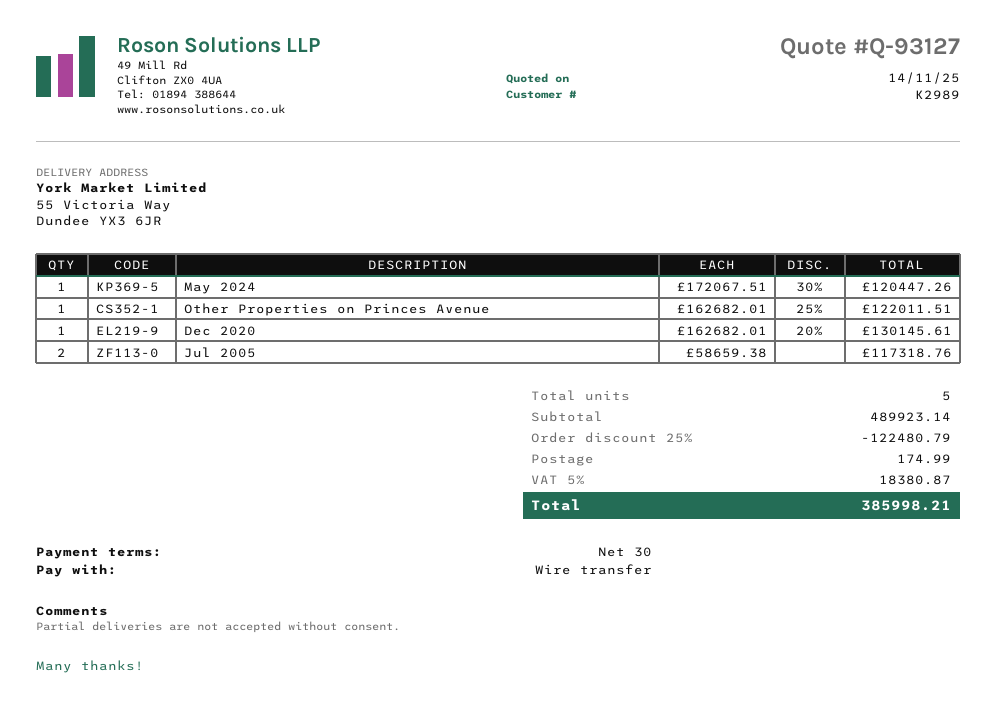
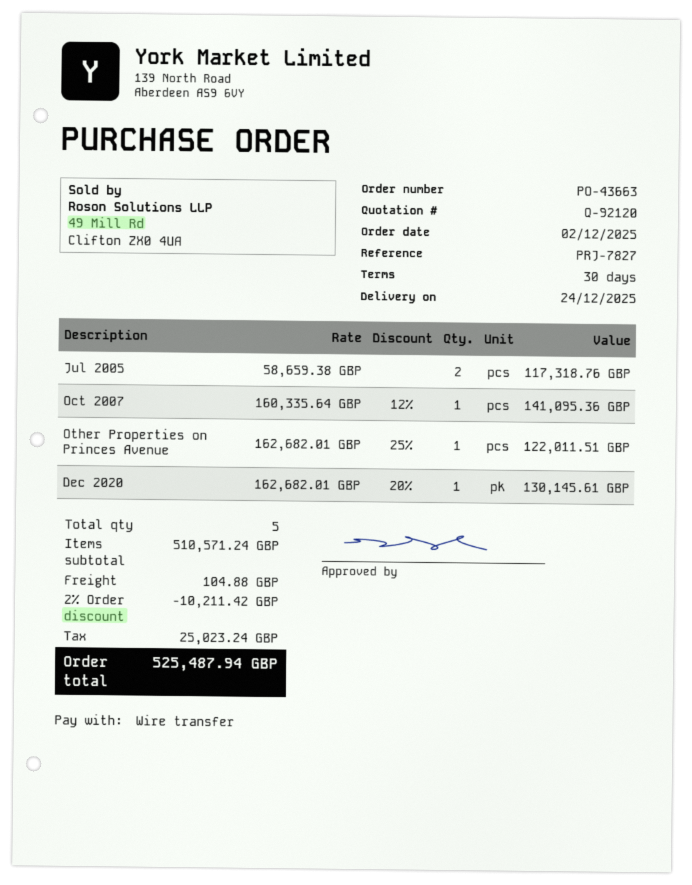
quote number: Q-93127 -> Q-92120
May 2024: 1 x 172067.51 - 30% = 120447.26 -> none
Oct 2007: none -> 1 x 160335.64 - 12% = 141095.36
subtotal: 489923.14 -> 510571.24
discount: 25% = 122480.79 -> 2% = 10211.42
shipping: 174.99 -> 104.88
tax: 18380.87 -> 25023.24
total: 385998.21 -> 525487.94

